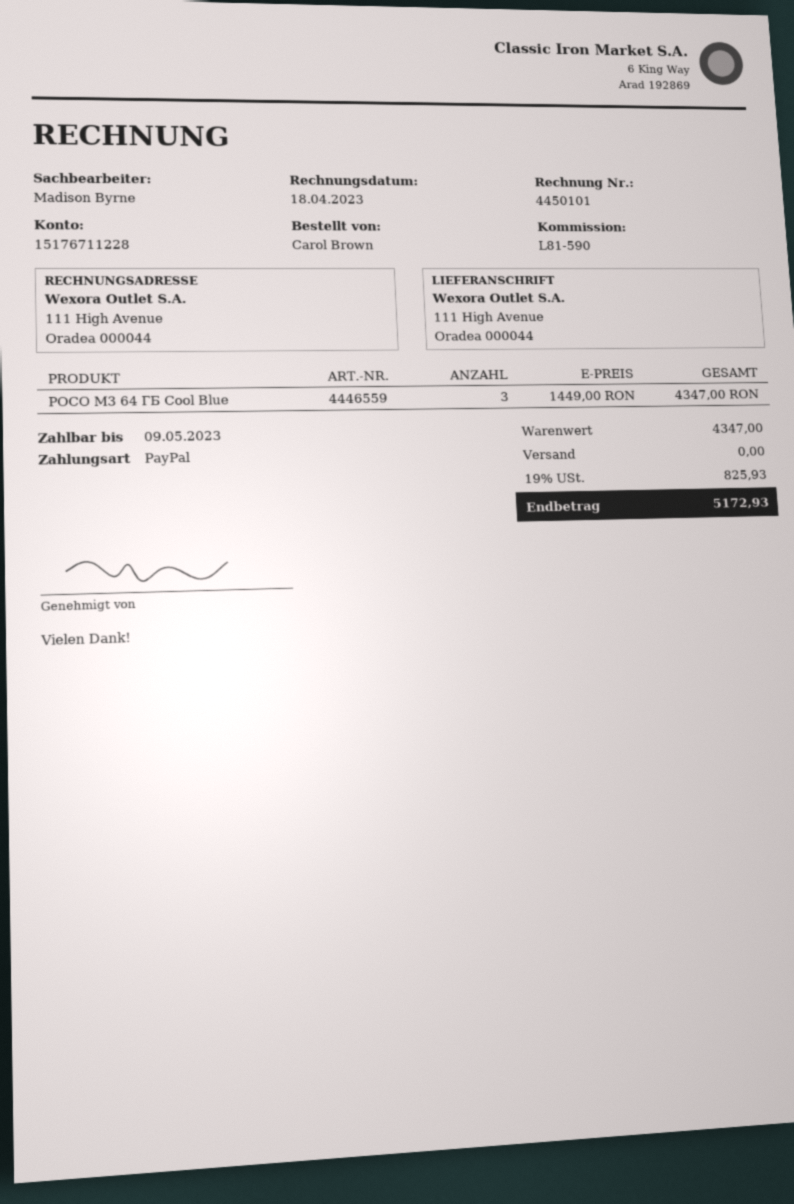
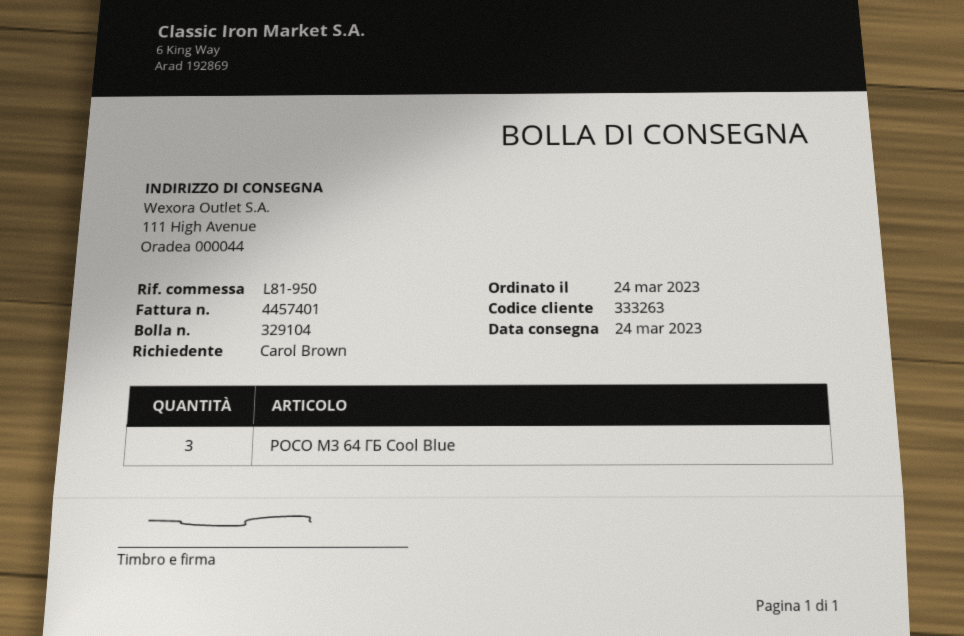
invoice number: 4450101 -> 4457401
reference: L81-590 -> L81-950

